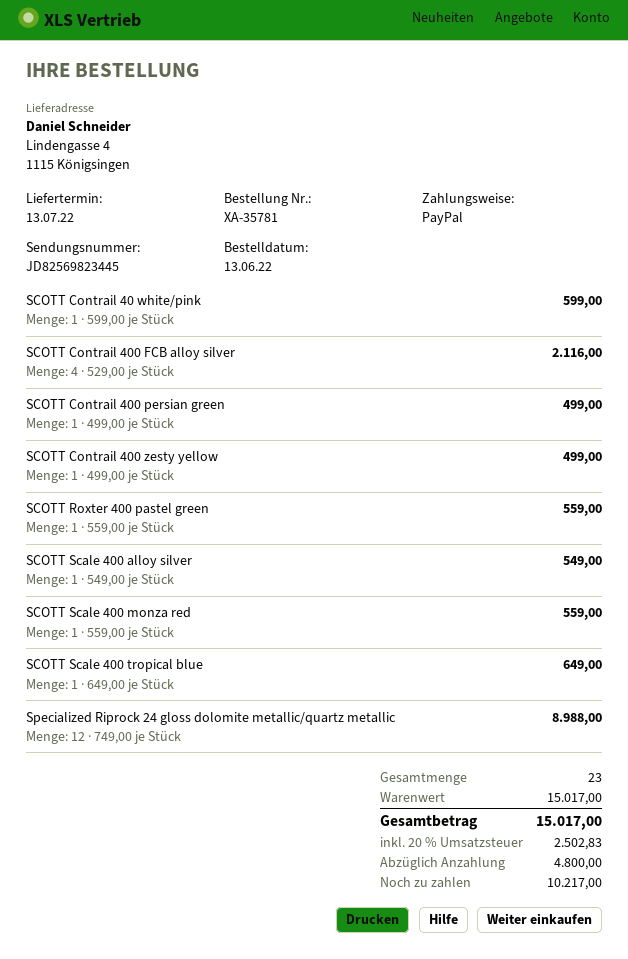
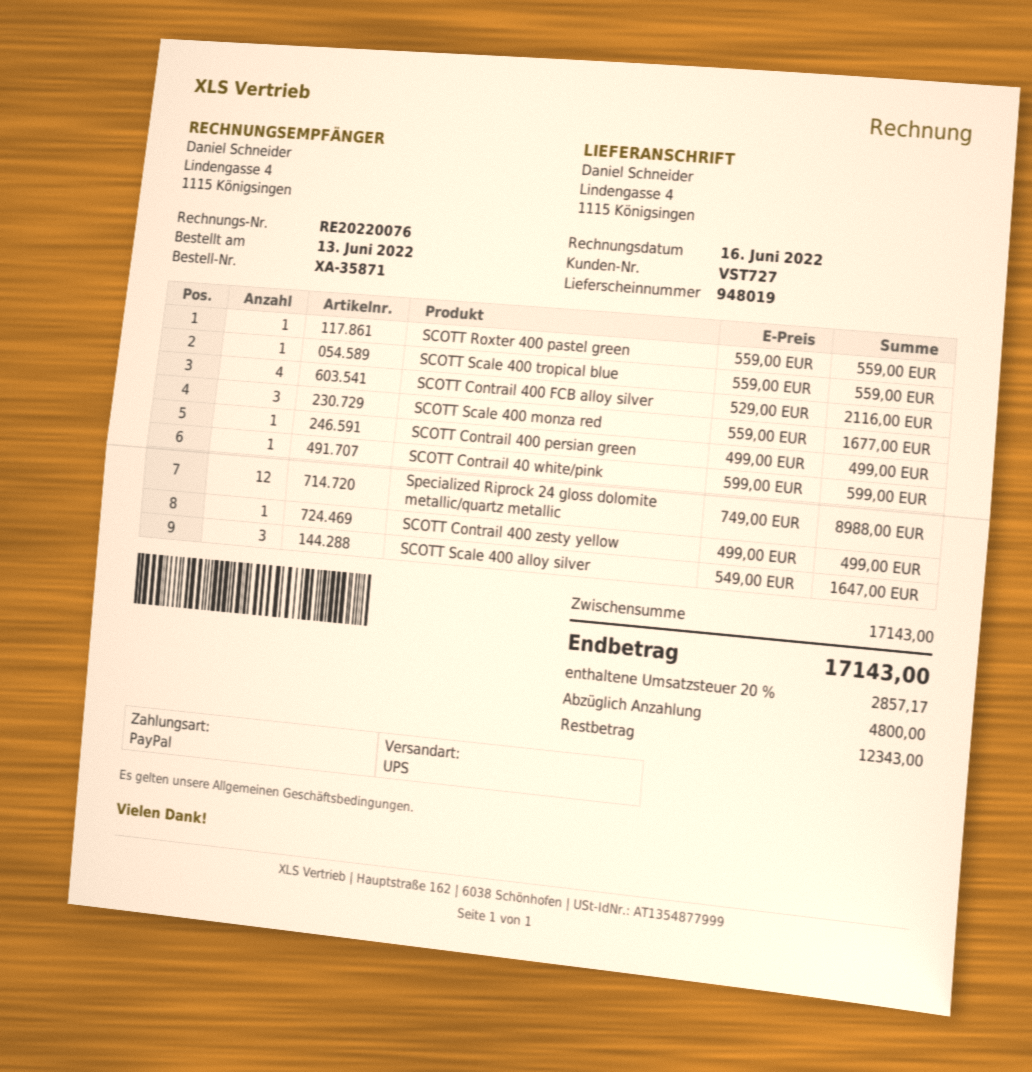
order number: XA-35781 -> XA-35871
SCOTT Scale 400 alloy silver: 1 x 549.00 = 549.00 -> 3 x 549.00 = 1647.00
SCOTT Scale 400 monza red: 1 x 559.00 = 559.00 -> 3 x 559.00 = 1677.00
SCOTT Scale 400 tropical blue: 1 x 649.00 = 649.00 -> 1 x 559.00 = 559.00
subtotal: 15017.00 -> 17143.00
tax: 20% = 2502.83 -> 20% = 2857.17
total: 15017.00 -> 17143.00
balance: 10217.00 -> 12343.00

